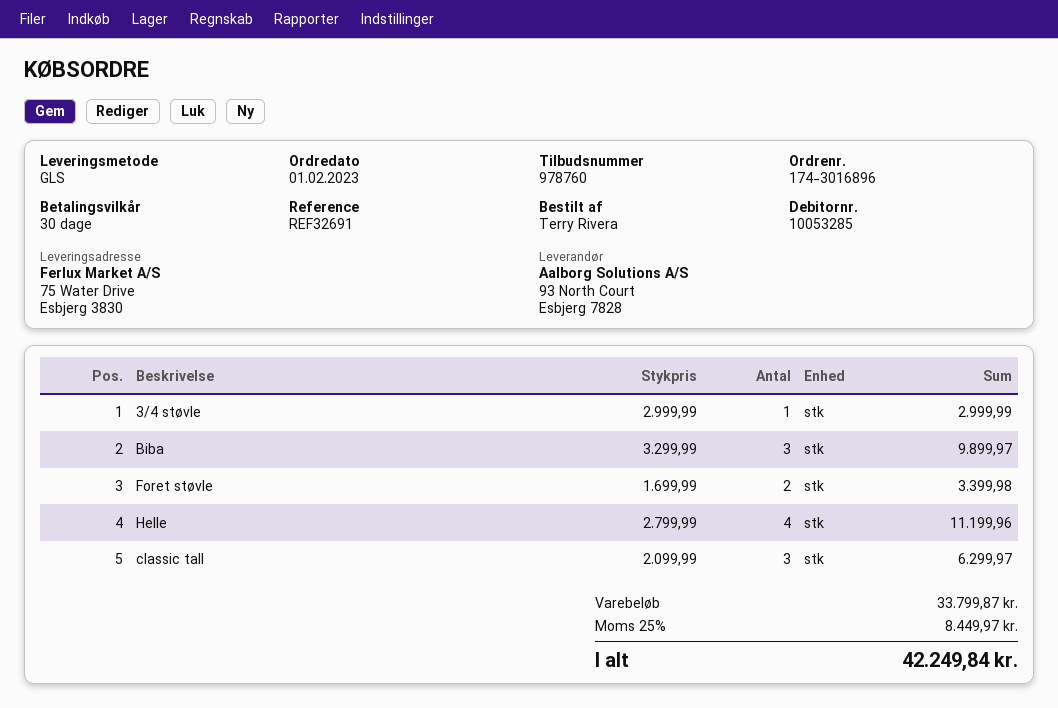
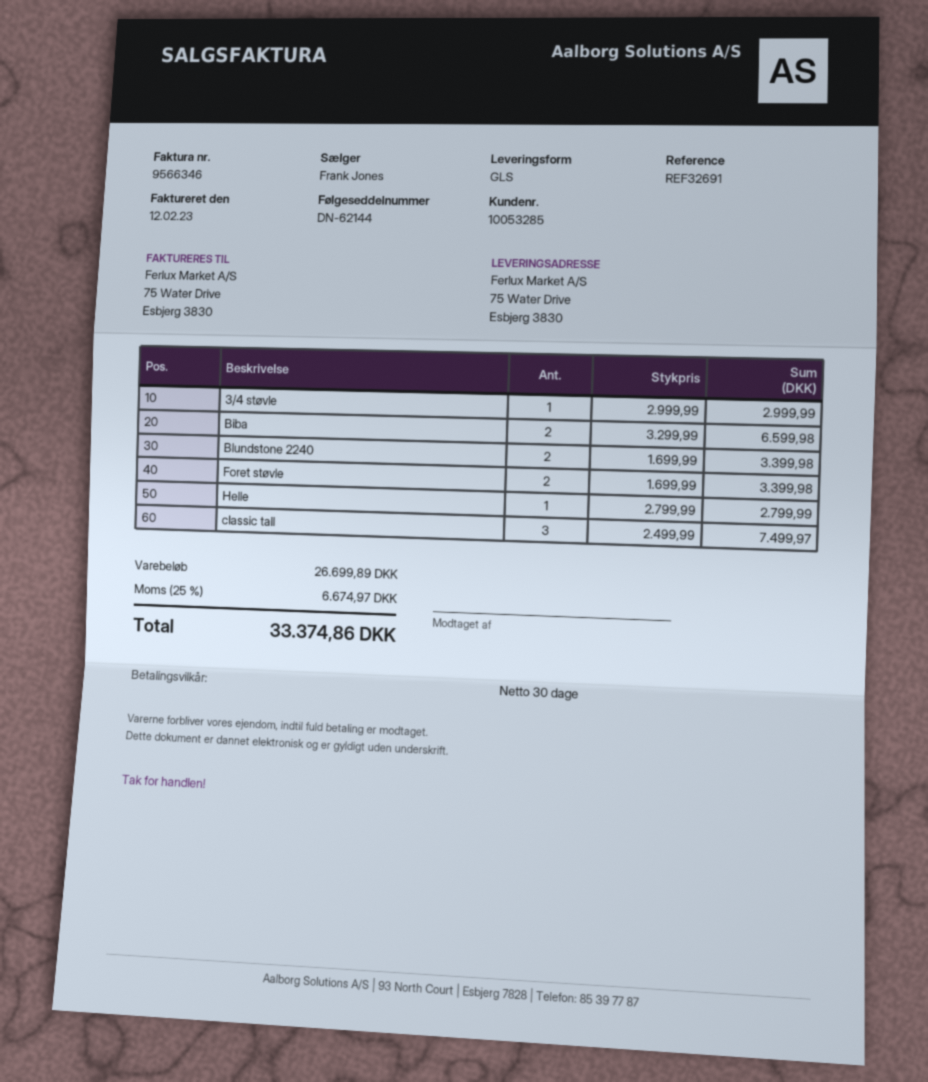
Biba: 3 x 3299.99 = 9899.97 -> 2 x 3299.99 = 6599.98
Helle: 4 x 2799.99 = 11199.96 -> 1 x 2799.99 = 2799.99
classic tall: 3 x 2099.99 = 6299.97 -> 3 x 2499.99 = 7499.97
Blundstone 2240: none -> 2 x 1699.99 = 3399.98
subtotal: 33799.87 -> 26699.89
tax: 25% = 8449.97 -> 25% = 6674.97
total: 42249.84 -> 33374.86

